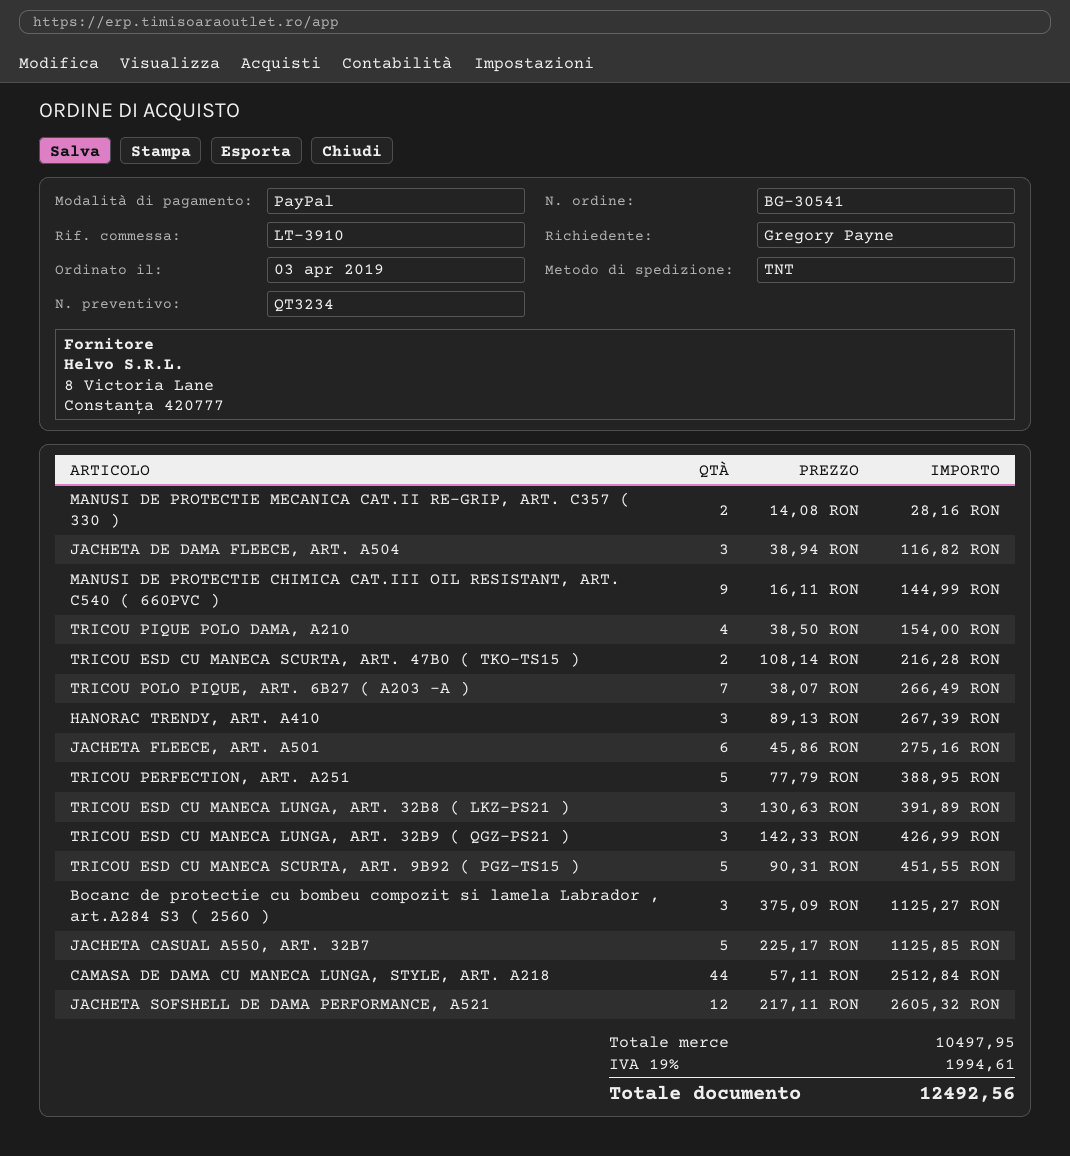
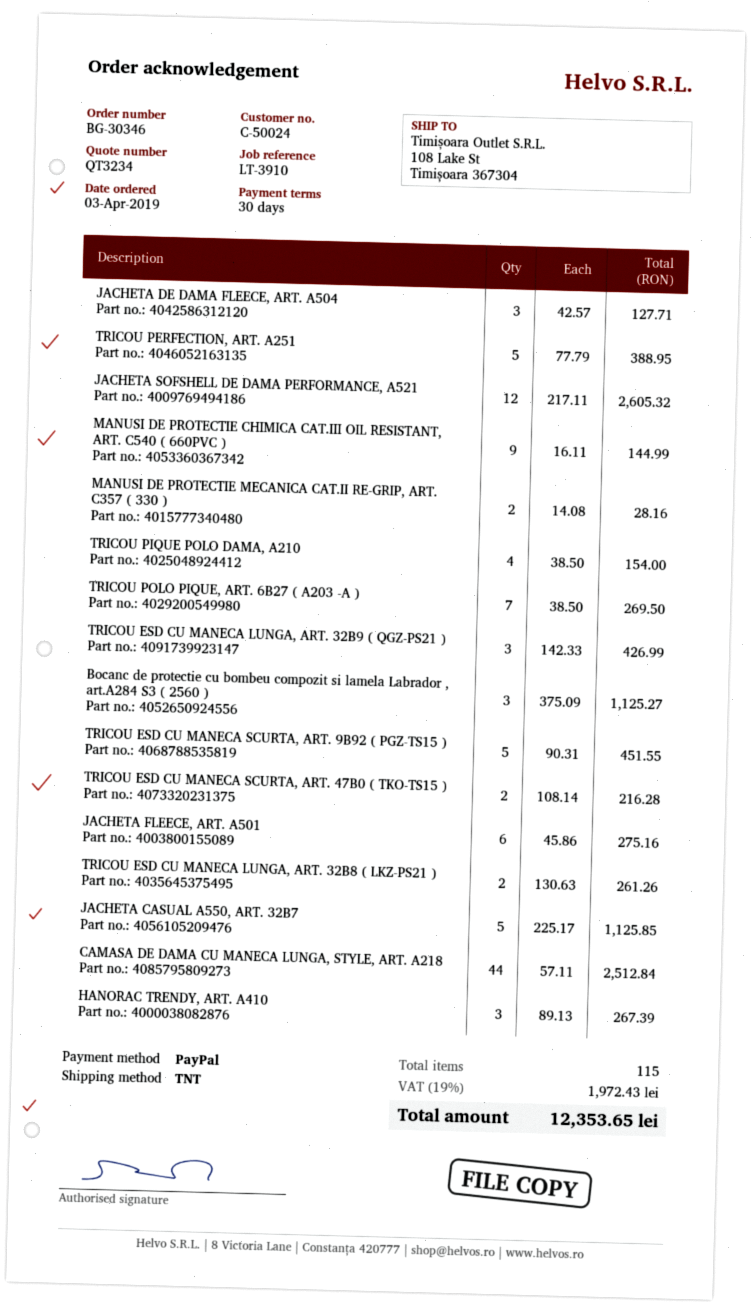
order number: BG-30541 -> BG-30346
JACHETA DE DAMA FLEECE, ART. A504: 3 x 38.94 = 116.82 -> 3 x 42.57 = 127.71
TRICOU POLO PIQUE, ART. 6B27 ( A203 -A ): 7 x 38.07 = 266.49 -> 7 x 38.50 = 269.50
TRICOU ESD CU MANECA LUNGA, ART. 32B8 ( LKZ-PS21 ): 3 x 130.63 = 391.89 -> 2 x 130.63 = 261.26
tax: 19% = 1994.61 -> 19% = 1972.43
total: 12492.56 -> 12353.65

